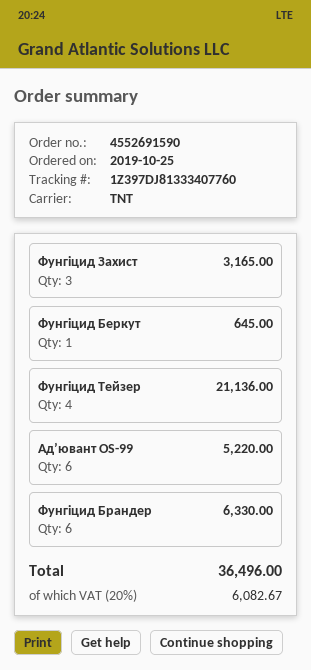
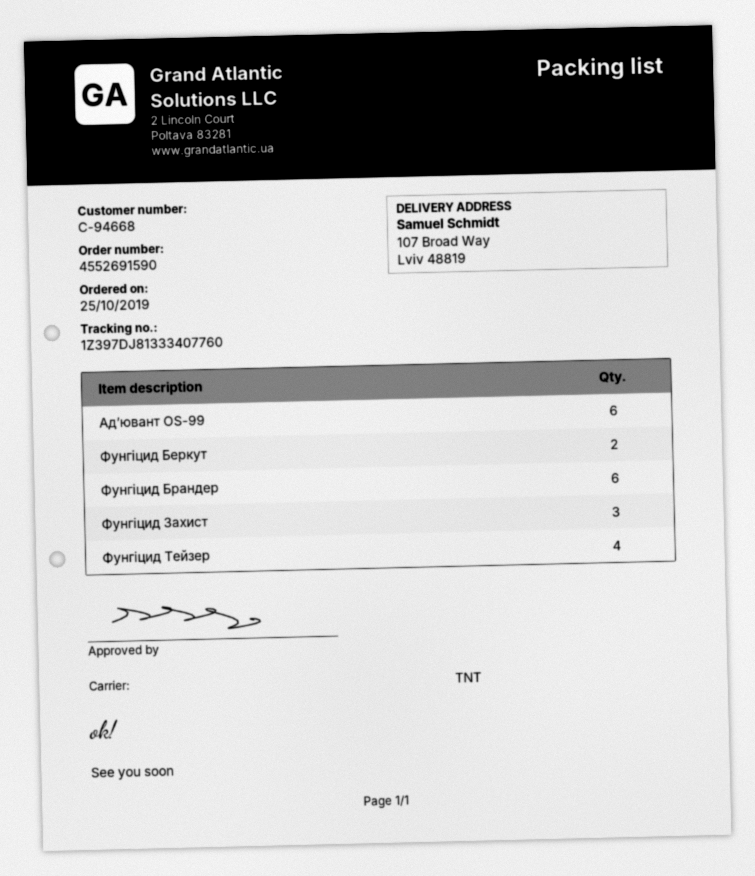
Фунгіцид Беркут: 1 -> 2

